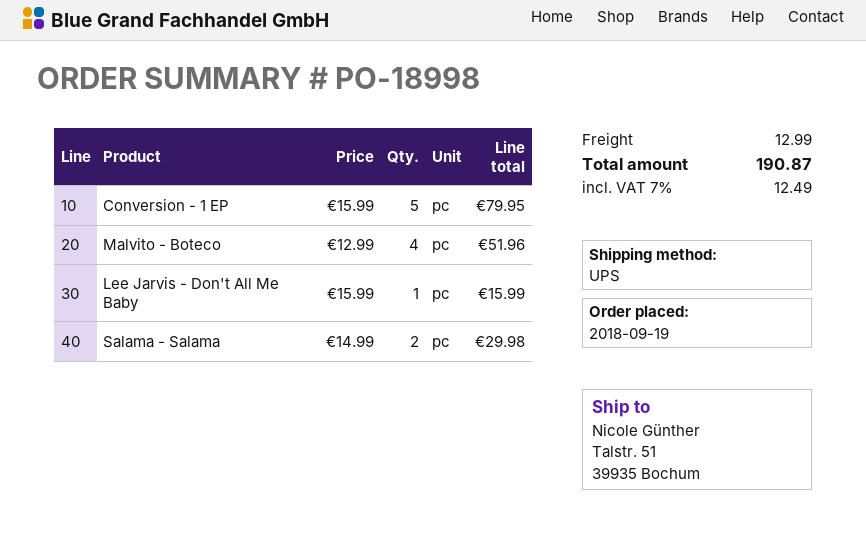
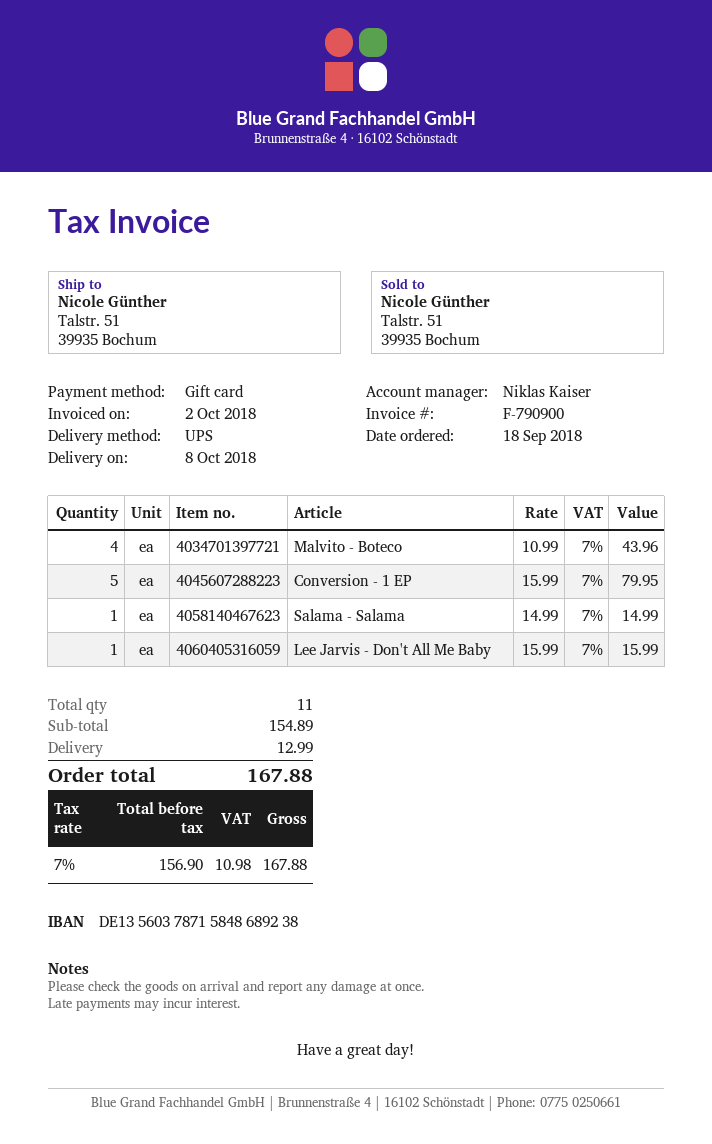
order date: 2018-09-19 -> 2018-09-18
Malvito - Boteco: 4 x 12.99 = 51.96 -> 4 x 10.99 = 43.96
Salama - Salama: 2 x 14.99 = 29.98 -> 1 x 14.99 = 14.99
tax: 7% = 12.49 -> 7% = 10.98
total: 190.87 -> 167.88

